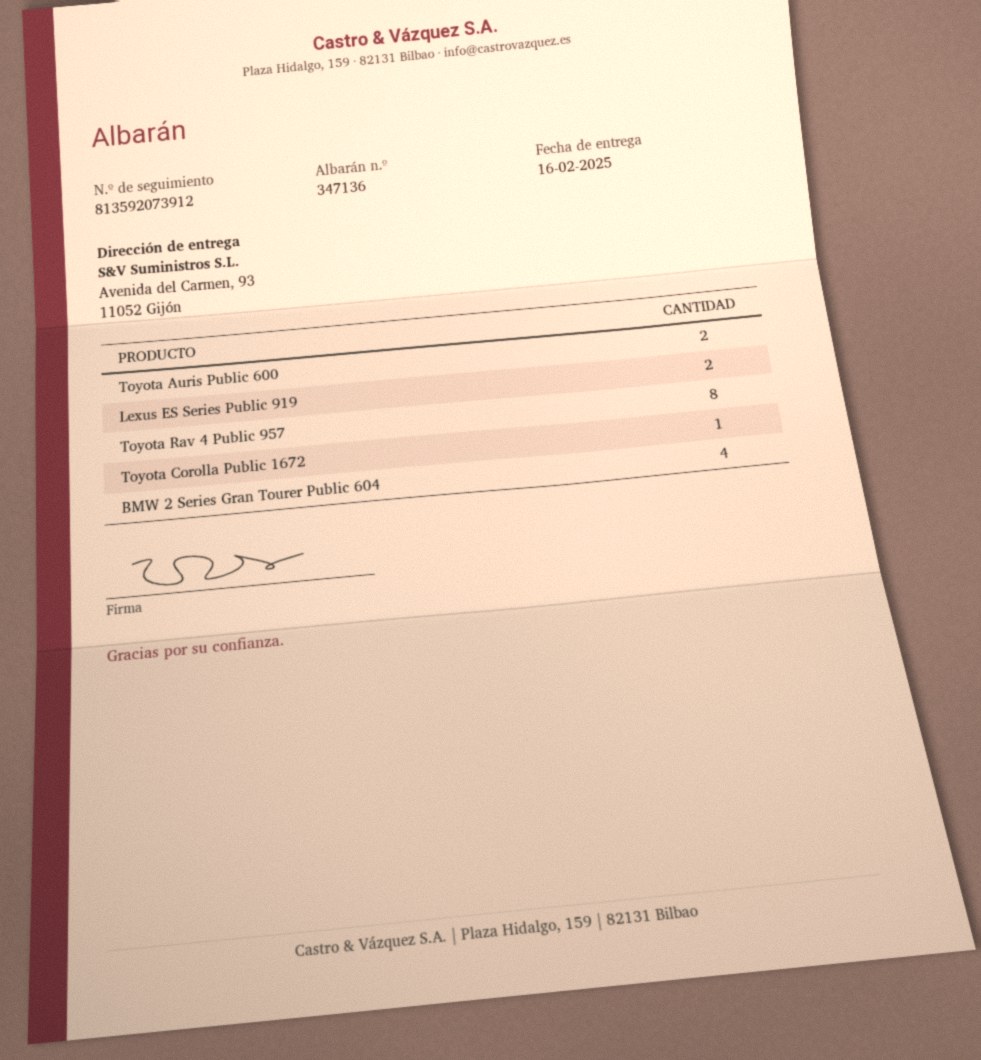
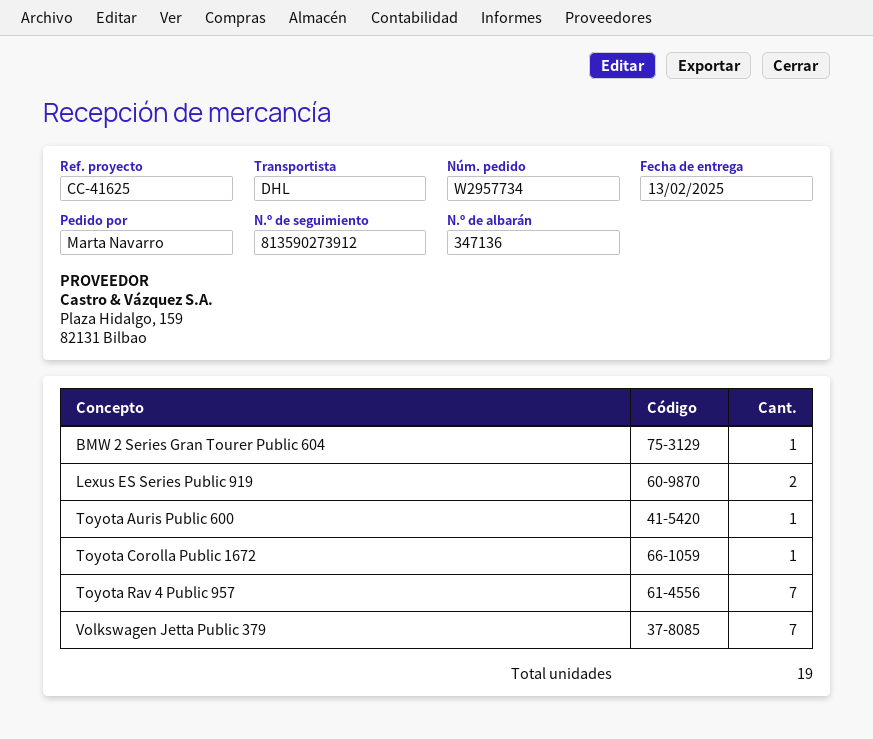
delivery date: 2025-02-16 -> 2025-02-13
tracking number: 813592073912 -> 813590273912
Toyota Auris Public 600: 2 -> 1
Toyota Rav 4 Public 957: 8 -> 7
BMW 2 Series Gran Tourer Public 604: 4 -> 1
Volkswagen Jetta Public 379: none -> 7

